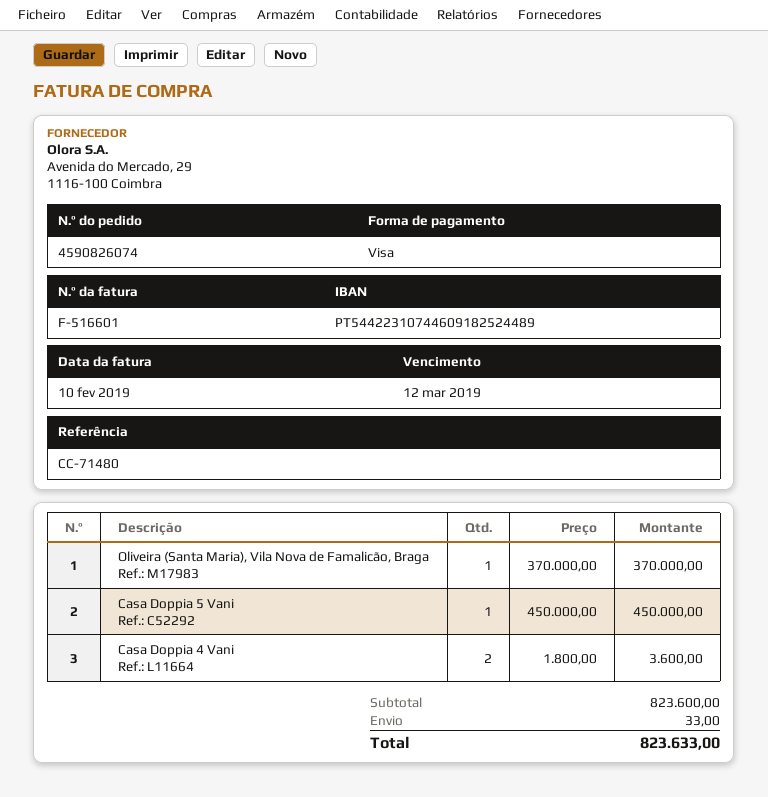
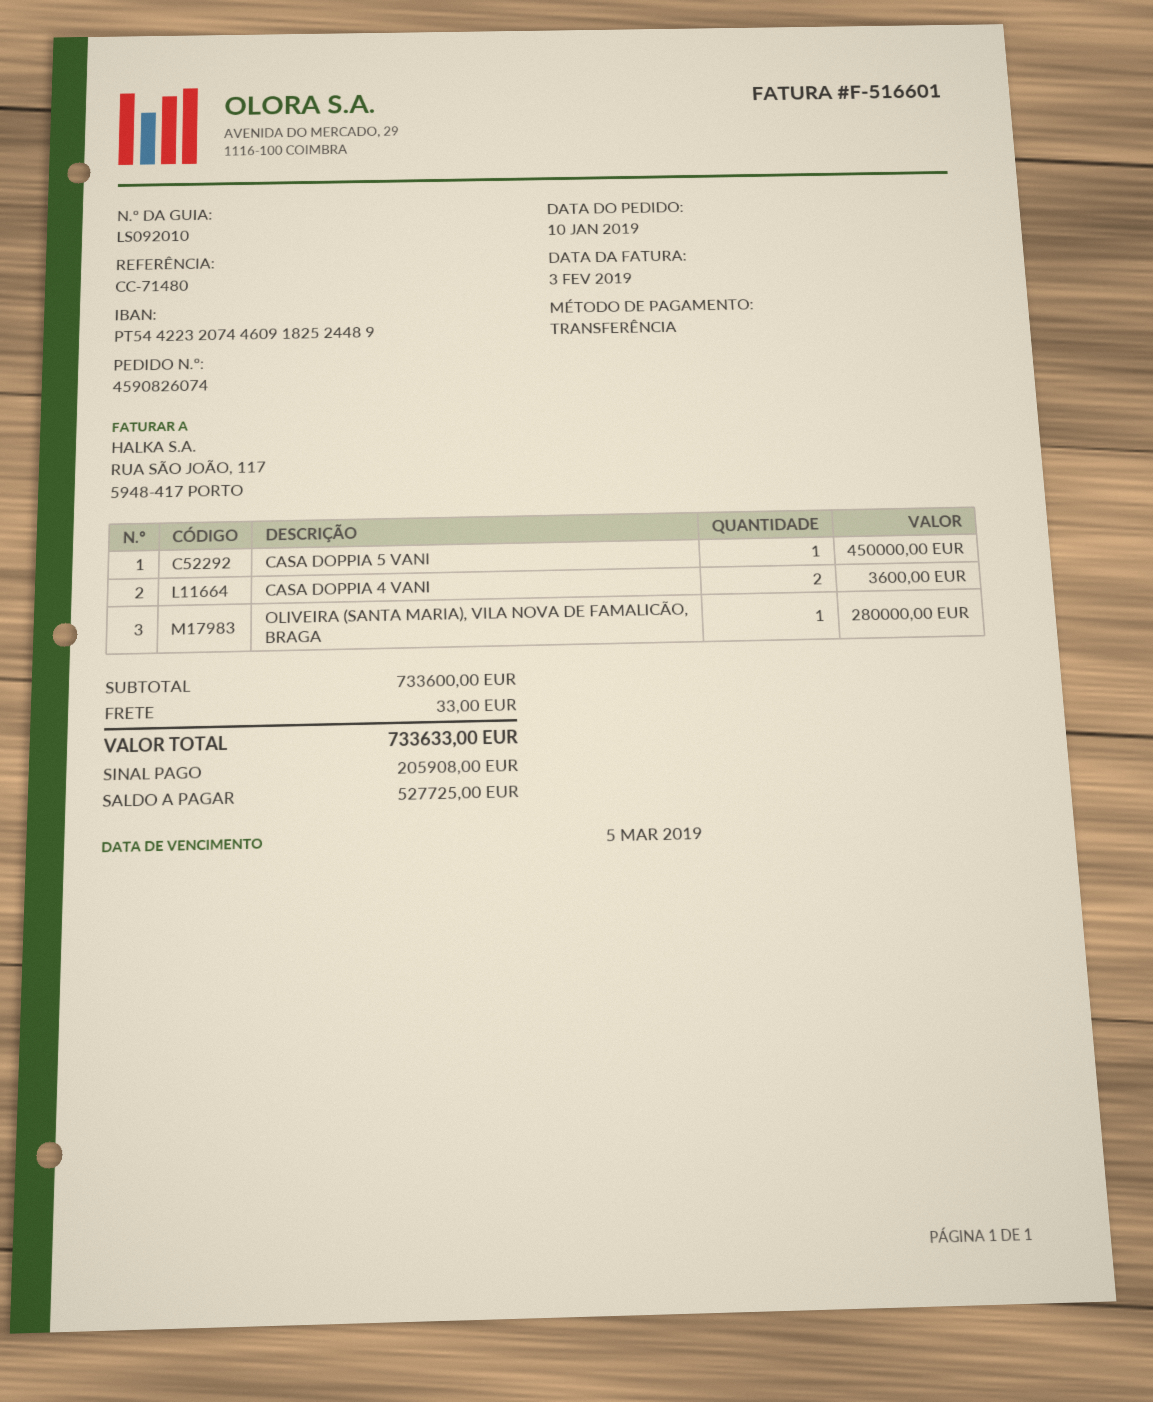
invoice date: 2019-02-10 -> 2019-02-03
due date: 2019-03-12 -> 2019-03-05
payment method: Visa -> bank transfer
bank account: PT54422310744609182524489 -> PT54422320744609182524489
Oliveira (Santa Maria), Vila Nova de Famalicão, Braga: 1 for 370000.00 -> 1 for 280000.00
subtotal: 823600.00 -> 733600.00
total: 823633.00 -> 733633.00

